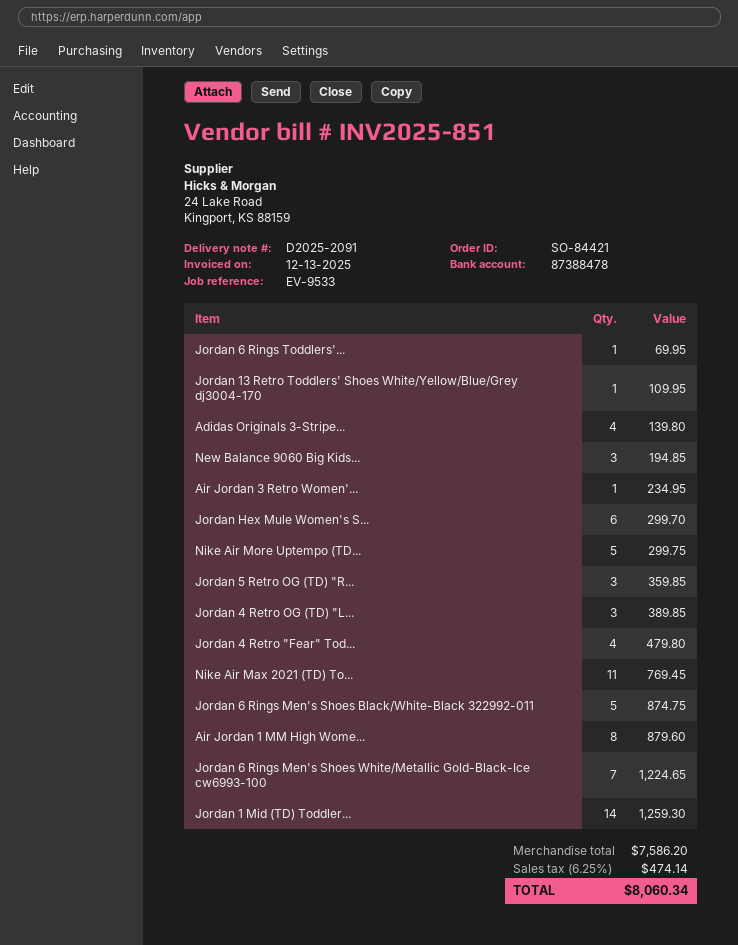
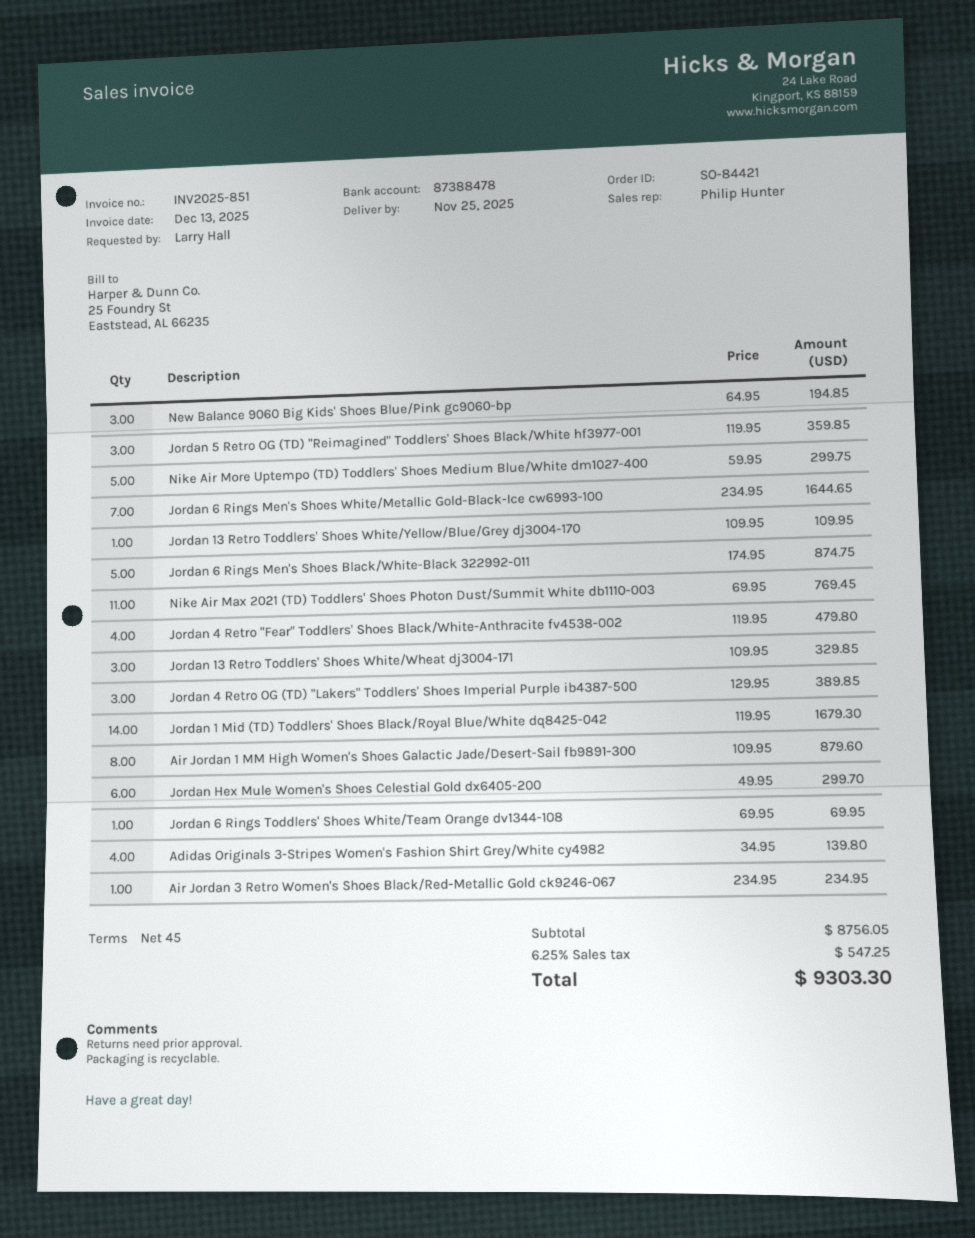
Jordan 6 Rings Men's Shoes White/Metallic Gold-Black-Ice cw6993-100: 7 for 1224.65 -> 7 for 1644.65
Jordan 1 Mid (TD) Toddler...: 14 for 1259.30 -> 14 for 1679.30
Jordan 13 Retro Toddlers' Shoes White/Wheat dj3004-171: none -> 3 for 329.85
subtotal: 7586.20 -> 8756.05
tax: 6.25% = 474.14 -> 6.25% = 547.25
total: 8060.34 -> 9303.30

